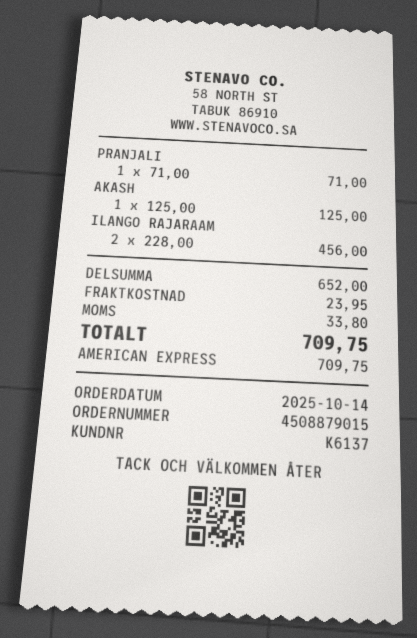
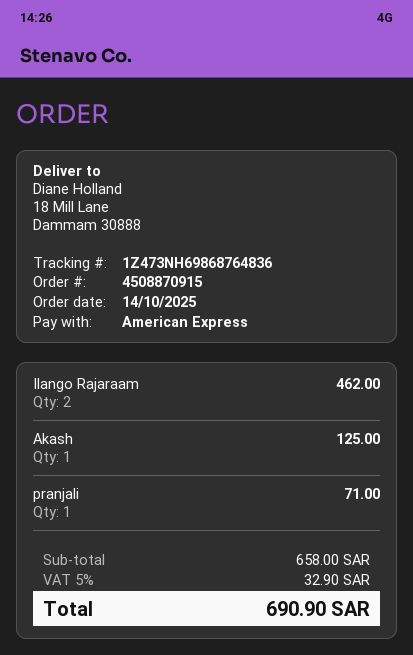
order number: 4508879015 -> 4508870915
ILANGO RAJARAAM: 2 for 456.00 -> 2 for 462.00
subtotal: 652.00 -> 658.00
shipping: 23.95 -> none
tax: 33.80 -> 32.90
total: 709.75 -> 690.90

